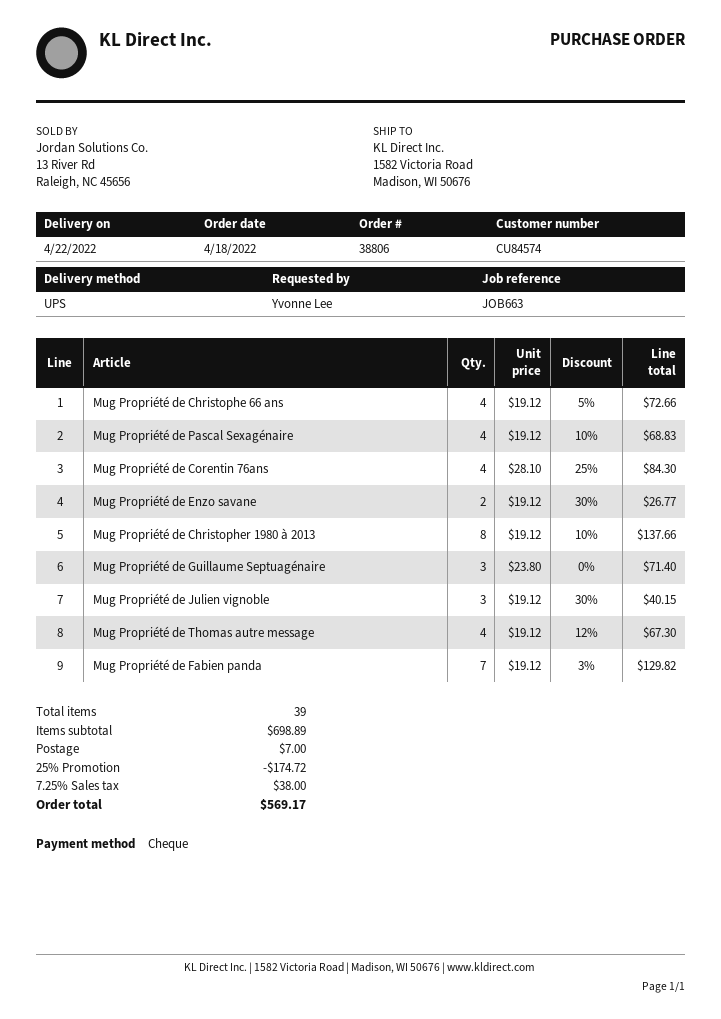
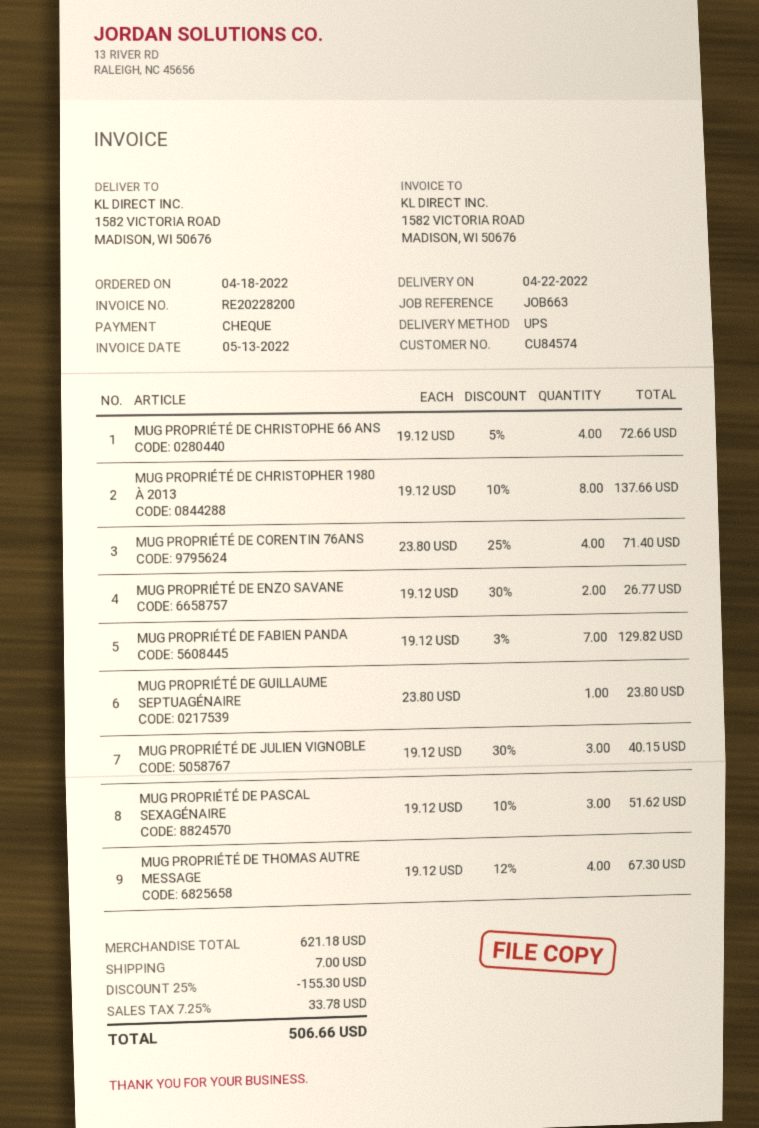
Mug Propriété de Pascal Sexagénaire: 4 x 19.12 - 10% = 68.83 -> 3 x 19.12 - 10% = 51.62
Mug Propriété de Corentin 76ans: 4 x 28.10 - 25% = 84.30 -> 4 x 23.80 - 25% = 71.40
Mug Propriété de Guillaume Septuagénaire: 3 x 23.80 = 71.40 -> 1 x 23.80 = 23.80
subtotal: 698.89 -> 621.18
discount: 25% = 174.72 -> 25% = 155.30
tax: 7.25% = 38.00 -> 7.25% = 33.78
total: 569.17 -> 506.66

